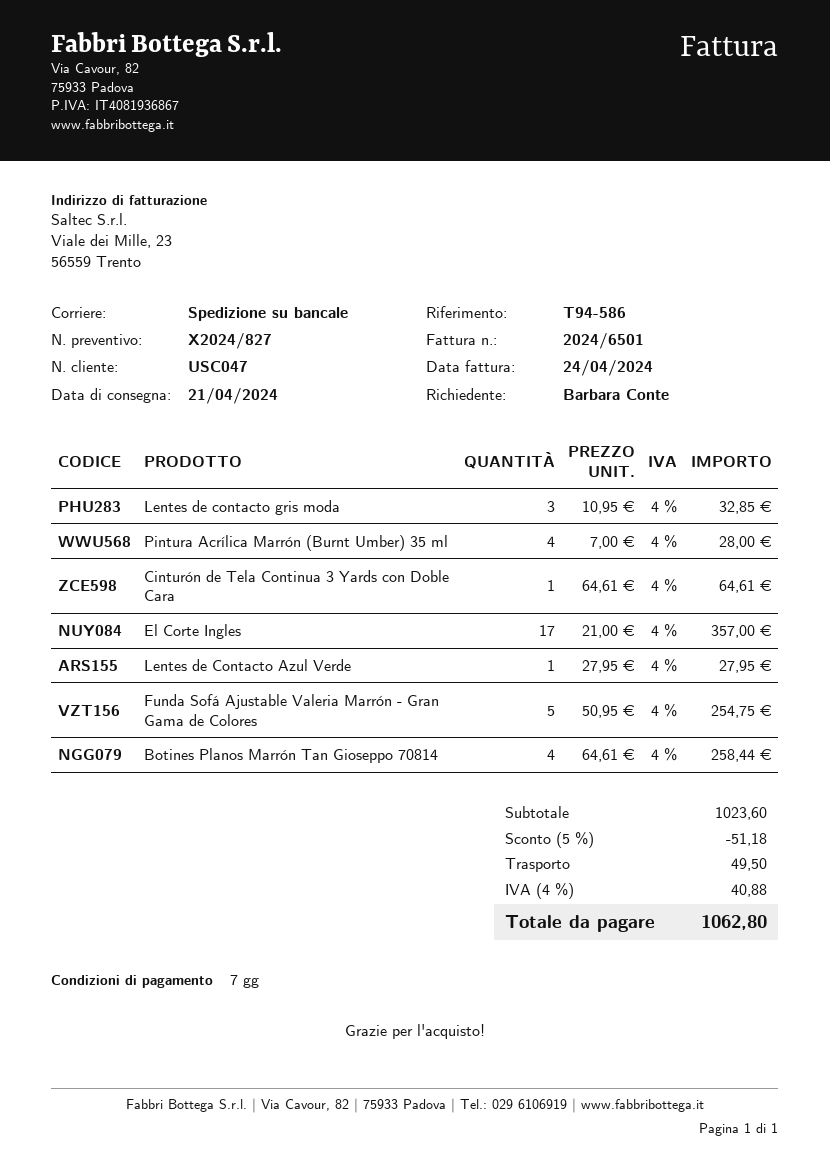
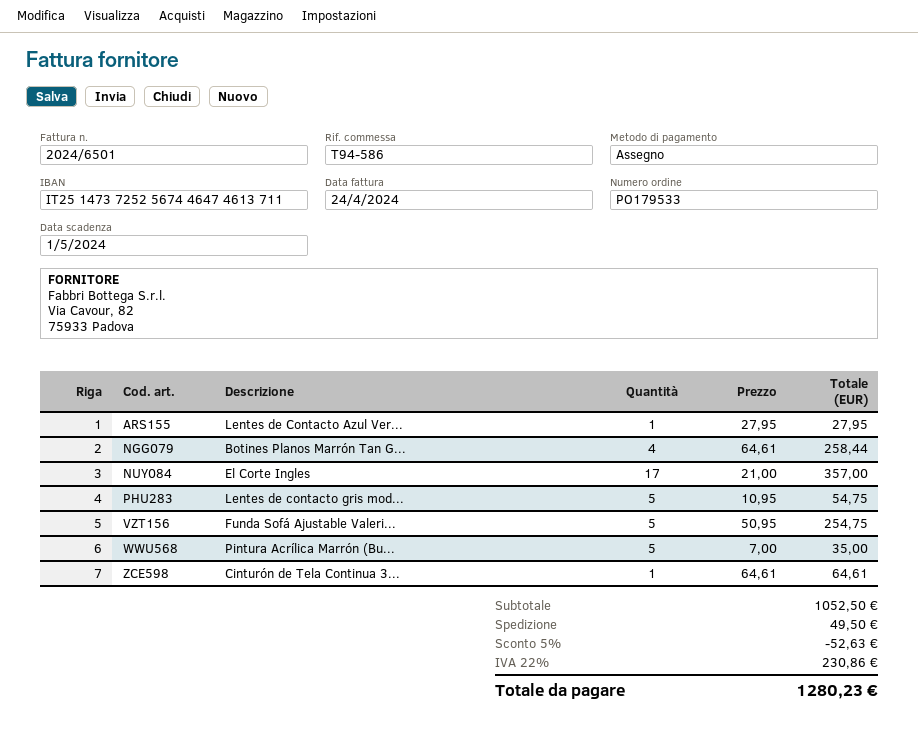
Lentes de contacto gris moda: 3 x 10.95 = 32.85 -> 5 x 10.95 = 54.75
Pintura Acrílica Marrón (Burnt Umber) 35 ml: 4 x 7.00 = 28.00 -> 5 x 7.00 = 35.00
subtotal: 1023.60 -> 1052.50
discount: 5% = 51.18 -> 5% = 52.63
tax: 4% = 40.88 -> 22% = 230.86
total: 1062.80 -> 1280.23

